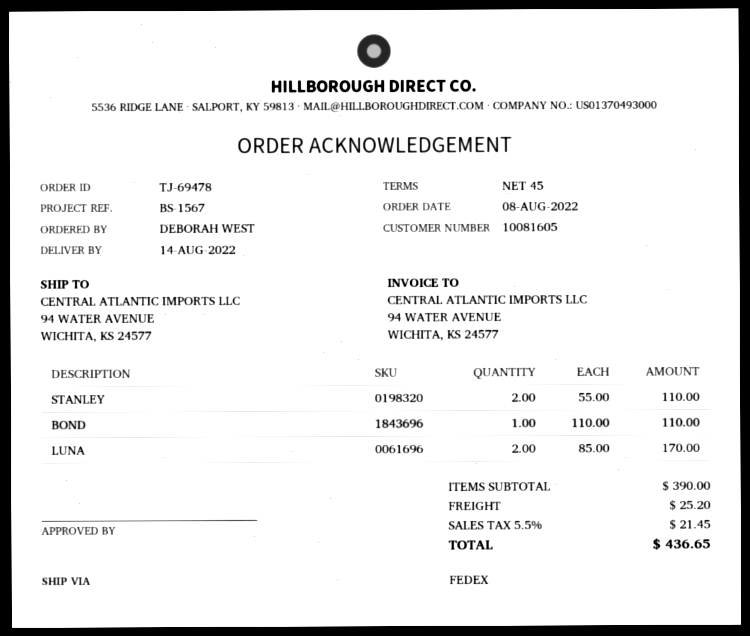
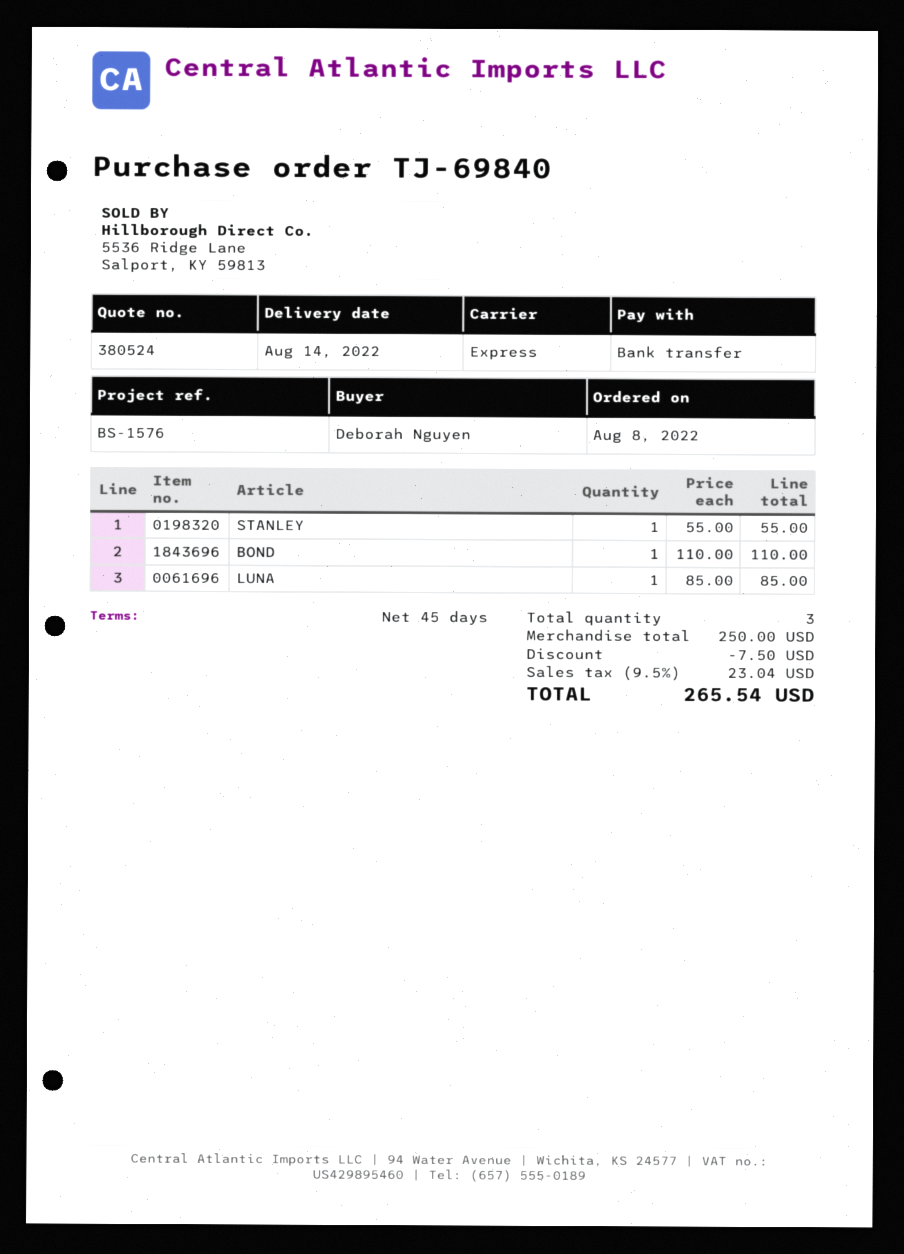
order number: TJ-69478 -> TJ-69840
reference: BS-1567 -> BS-1576
ordered by: DEBORAH WEST -> Deborah Nguyen
shipping method: FedEx -> express
STANLEY: 2 x 55.00 = 110.00 -> 1 x 55.00 = 55.00
LUNA: 2 x 85.00 = 170.00 -> 1 x 85.00 = 85.00
subtotal: 390.00 -> 250.00
discount: none -> 7.50
shipping: 25.20 -> none
tax: 5.5% = 21.45 -> 9.5% = 23.04
total: 436.65 -> 265.54

